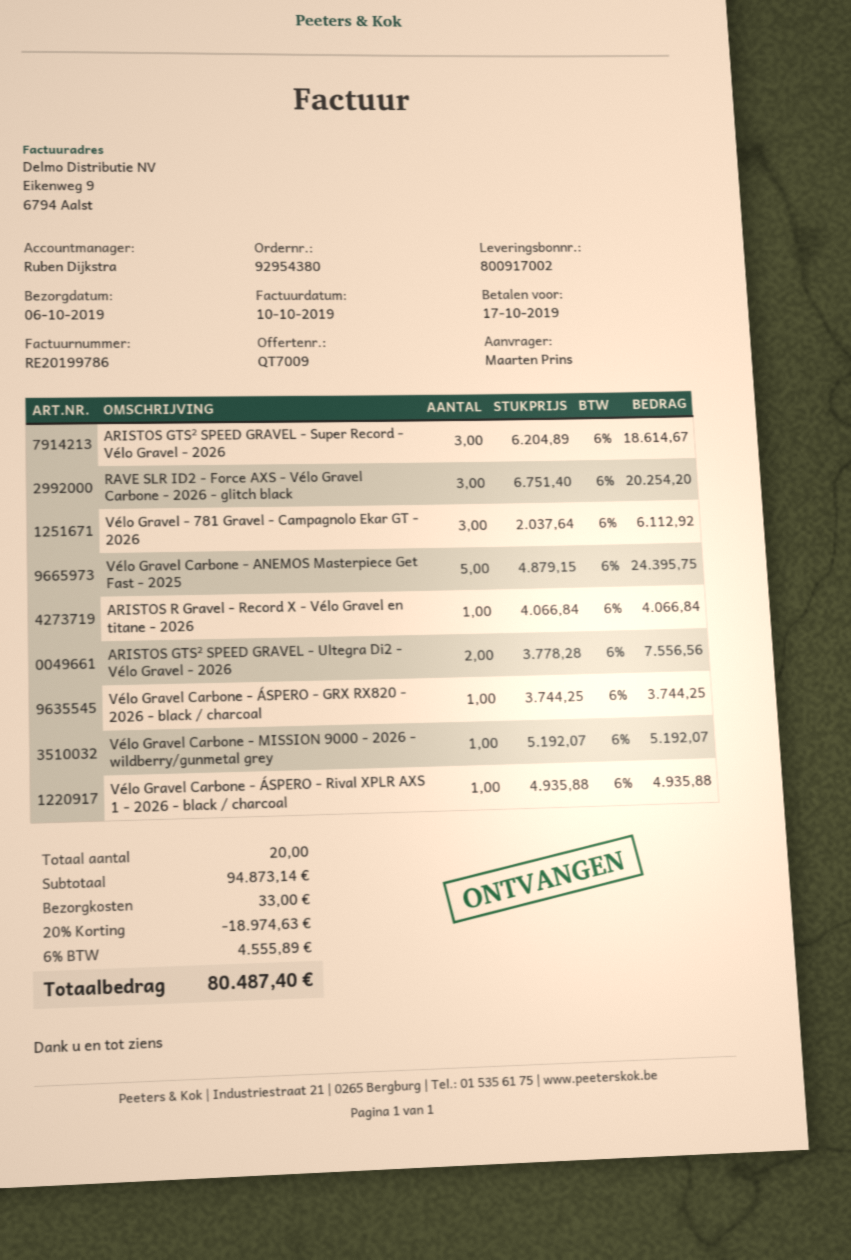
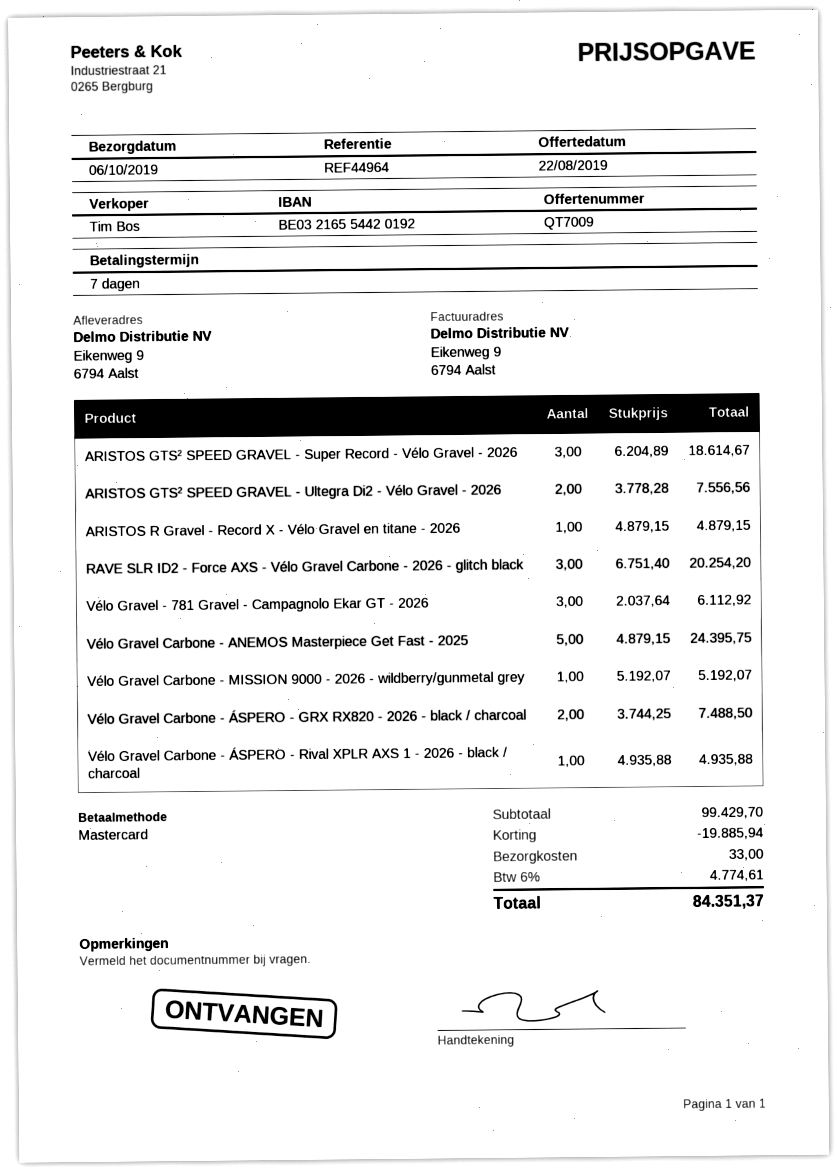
sales rep: Ruben Dijkstra -> Tim Bos
ARISTOS R Gravel - Record X - Vélo Gravel en titane - 2026: 1 x 4066.84 = 4066.84 -> 1 x 4879.15 = 4879.15
Vélo Gravel Carbone - ÁSPERO - GRX RX820 - 2026 - black / charcoal: 1 x 3744.25 = 3744.25 -> 2 x 3744.25 = 7488.50
subtotal: 94873.14 -> 99429.70
discount: 18974.63 -> 19885.94
tax: 6% = 4555.89 -> 6% = 4774.61
total: 80487.40 -> 84351.37

